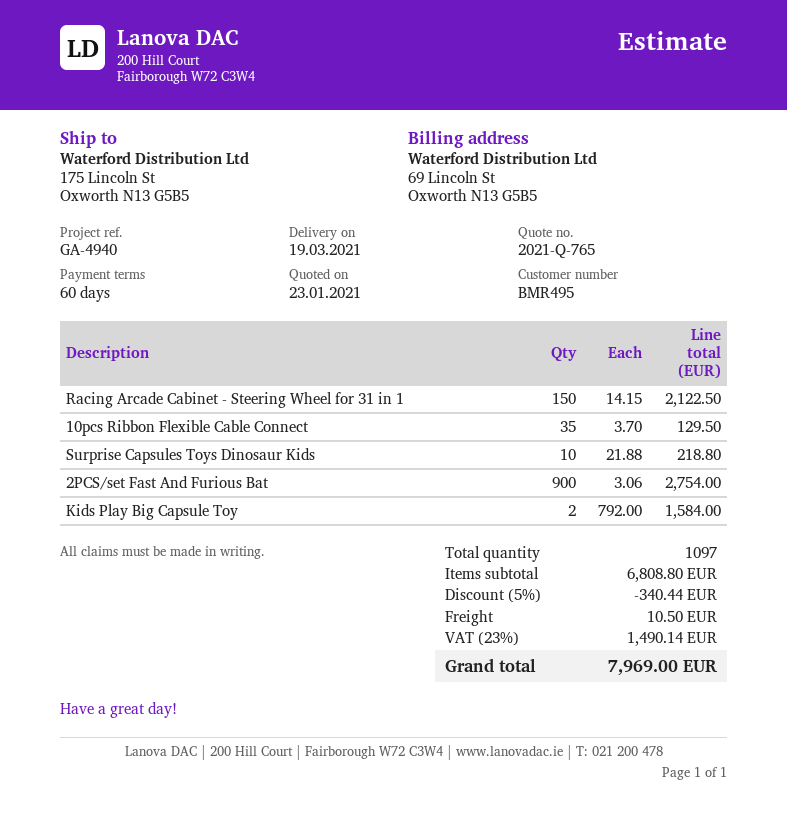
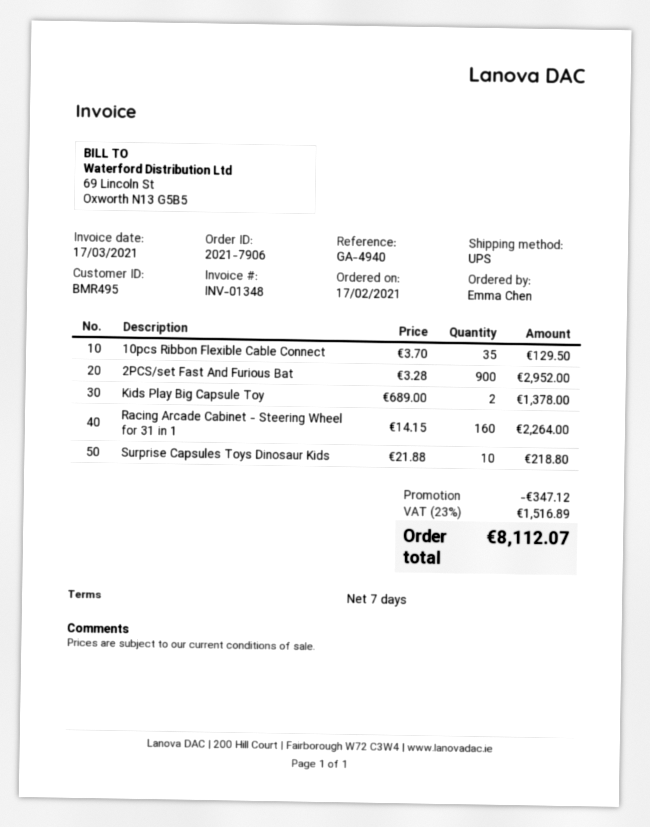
payment terms: 60 days -> 7 days
Racing Arcade Cabinet - Steering Wheel for 31 in 1: 150 x 14.15 = 2122.50 -> 160 x 14.15 = 2264.00
2PCS/set Fast And Furious Bat: 900 x 3.06 = 2754.00 -> 900 x 3.28 = 2952.00
Kids Play Big Capsule Toy: 2 x 792.00 = 1584.00 -> 2 x 689.00 = 1378.00
discount: 340.44 -> 347.12
shipping: 10.50 -> none
tax: 23% = 1490.14 -> 23% = 1516.89
total: 7969.00 -> 8112.07

